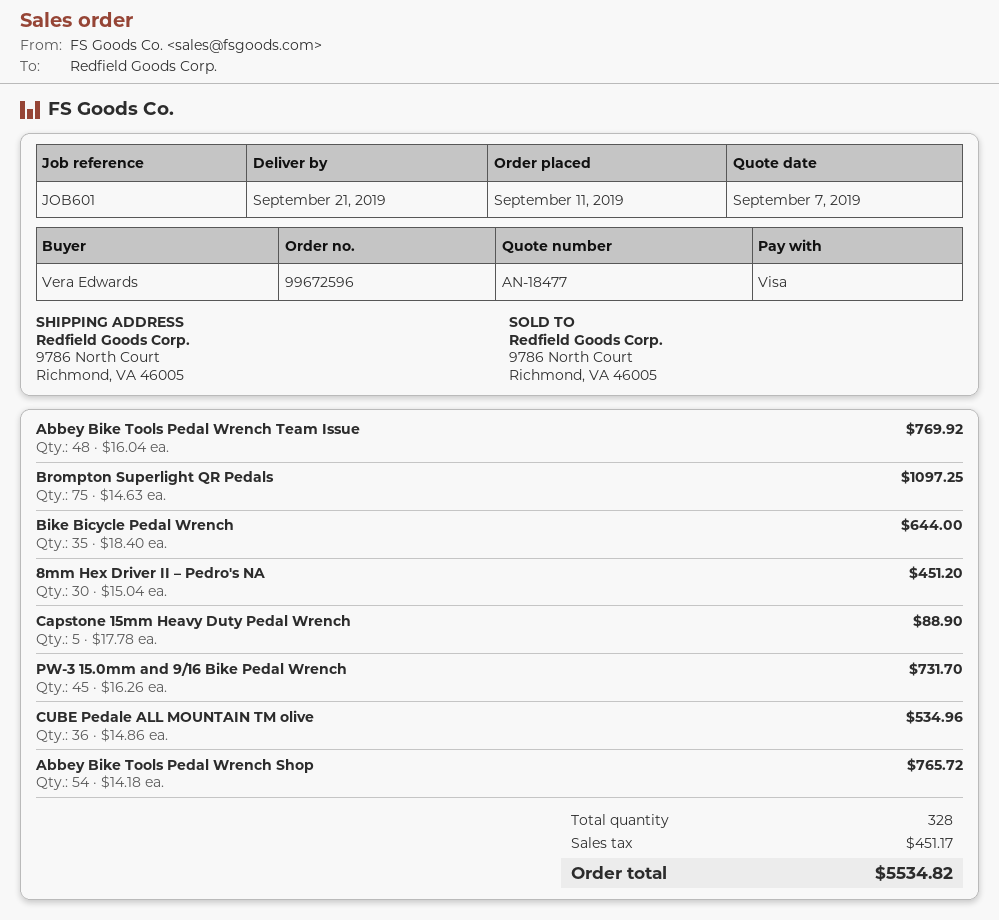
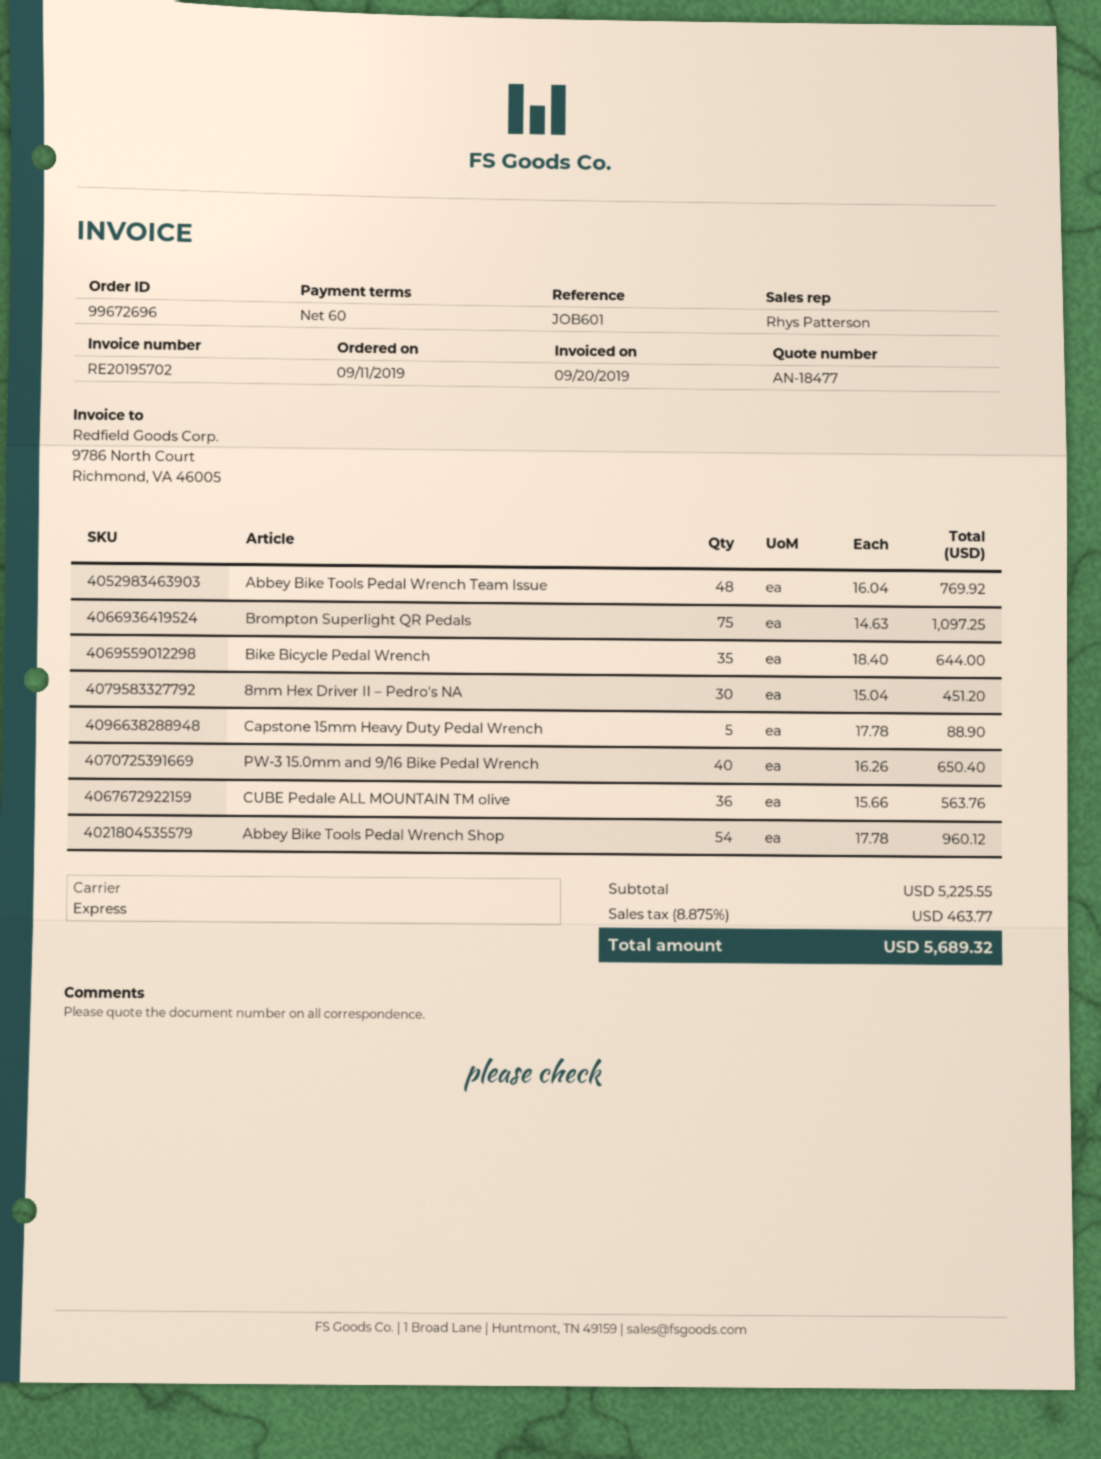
order number: 99672596 -> 99672696
PW-3 15.0mm and 9/16 Bike Pedal Wrench: 45 x 16.26 = 731.70 -> 40 x 16.26 = 650.40
CUBE Pedale ALL MOUNTAIN TM olive: 36 x 14.86 = 534.96 -> 36 x 15.66 = 563.76
Abbey Bike Tools Pedal Wrench Shop: 54 x 14.18 = 765.72 -> 54 x 17.78 = 960.12
tax: 451.17 -> 463.77
total: 5534.82 -> 5689.32

